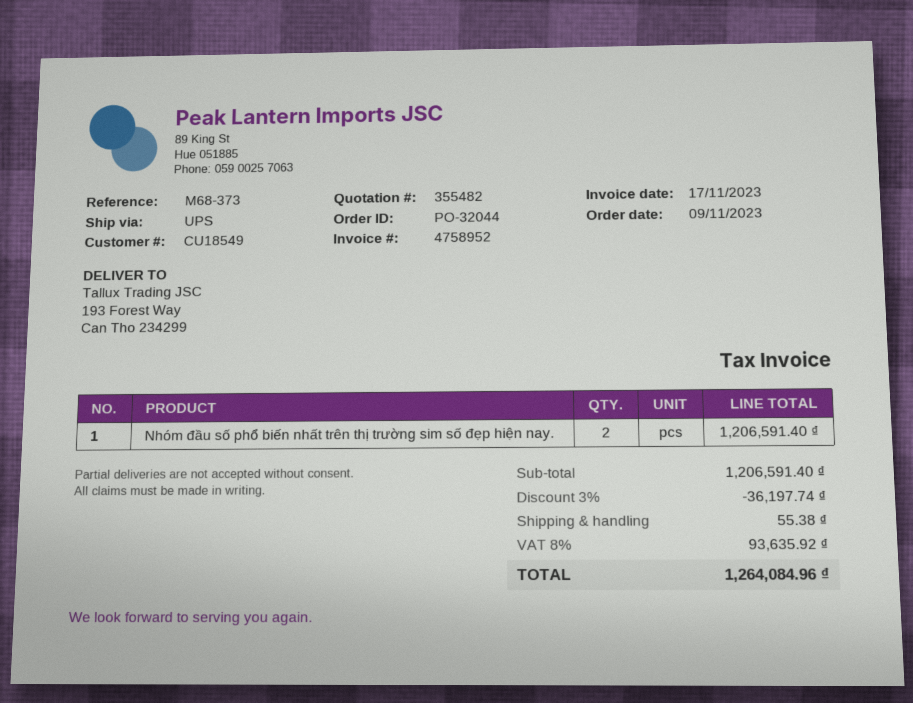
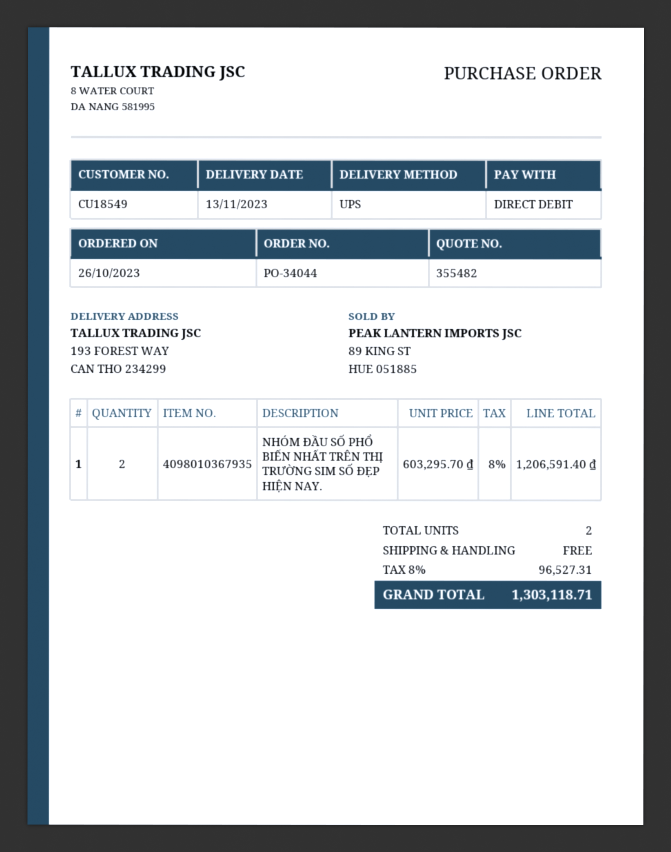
order number: PO-32044 -> PO-34044
order date: 2023-11-09 -> 2023-10-26
discount: 3% = 36197.74 -> none
shipping: 55.38 -> 0.00
tax: 8% = 93635.92 -> 8% = 96527.31
total: 1264084.96 -> 1303118.71

